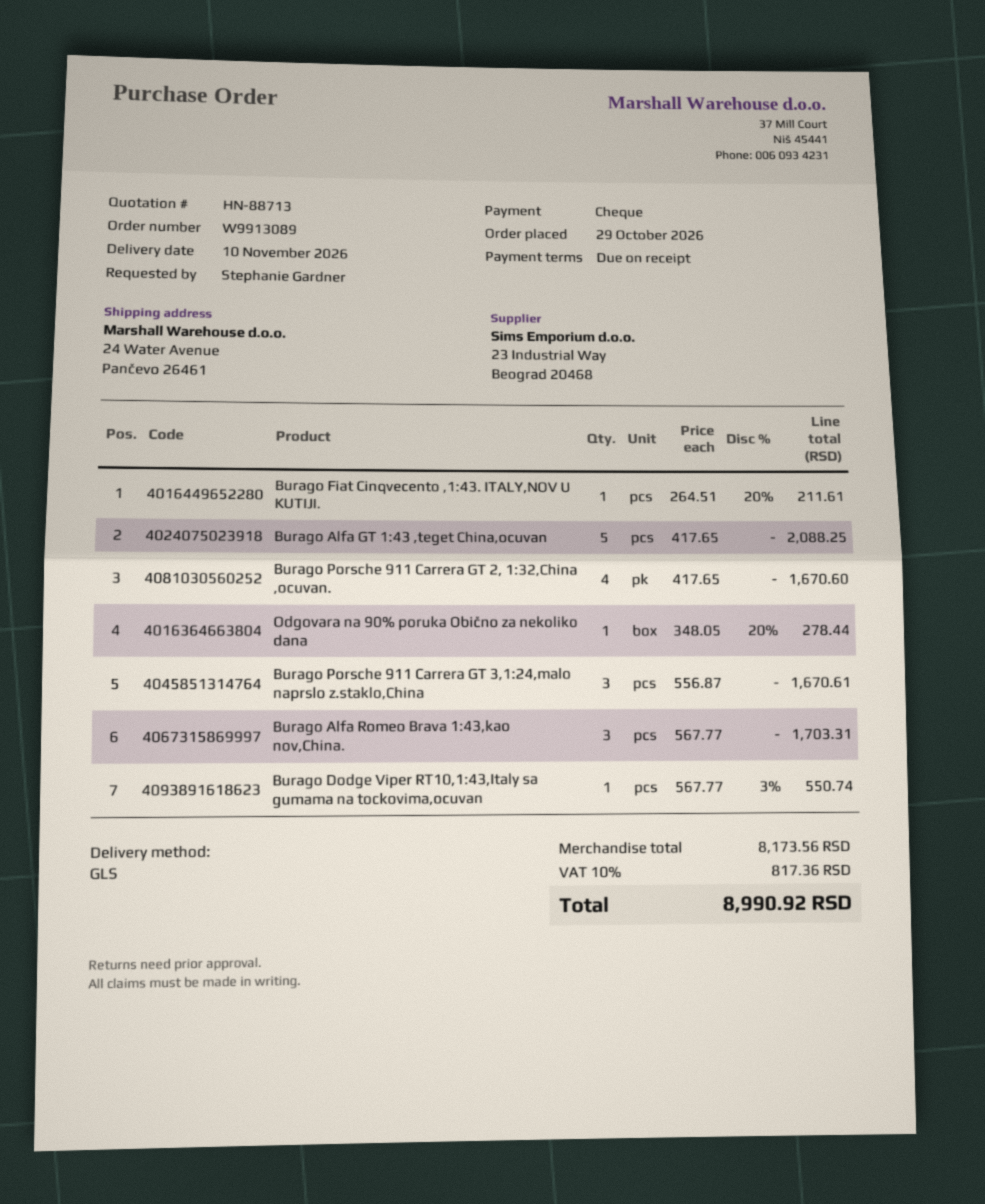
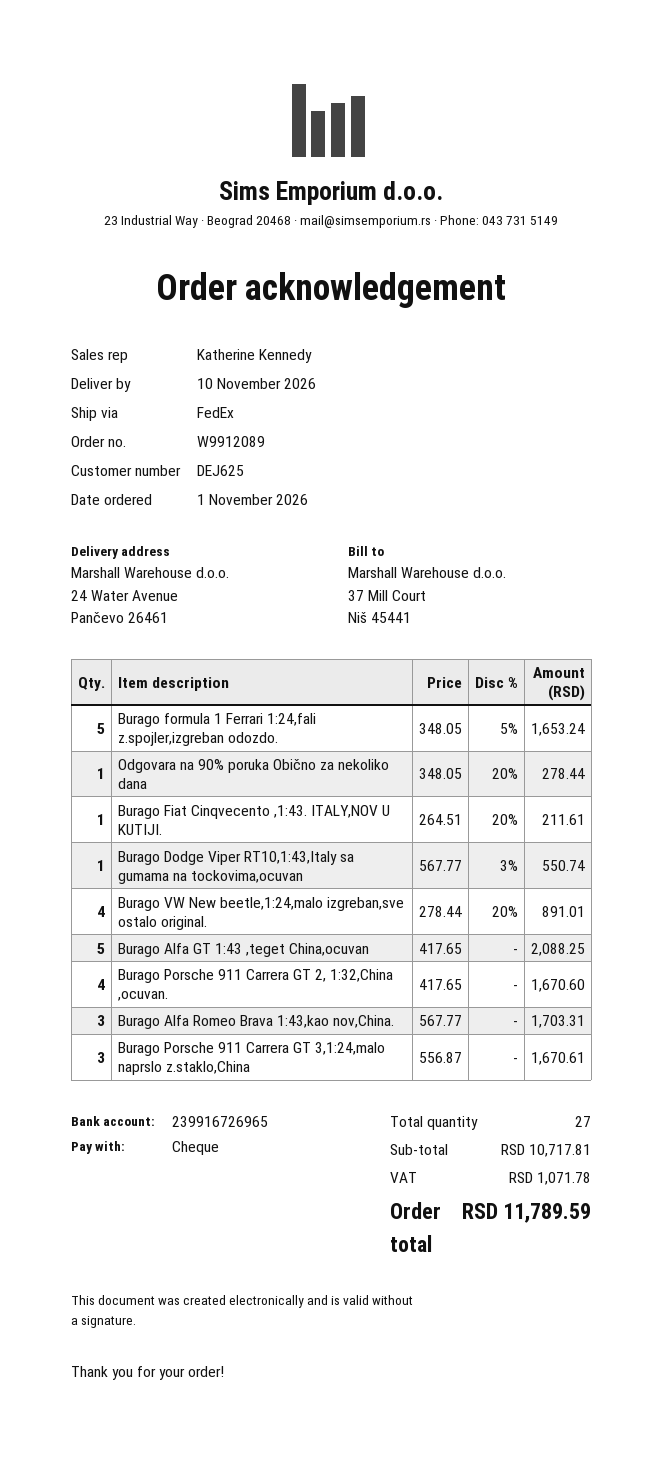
order number: W9913089 -> W9912089
order date: 2026-10-29 -> 2026-11-01
shipping method: GLS -> FedEx
Burago formula 1 Ferrari 1:24,fali z.spojler,izgreban odozdo.: none -> 5 x 348.05 - 5% = 1653.24
Burago VW New beetle,1:24,malo izgreban,sve ostalo original.: none -> 4 x 278.44 - 20% = 891.01
subtotal: 8173.56 -> 10717.81
tax: 817.36 -> 1071.78
total: 8990.92 -> 11789.59

